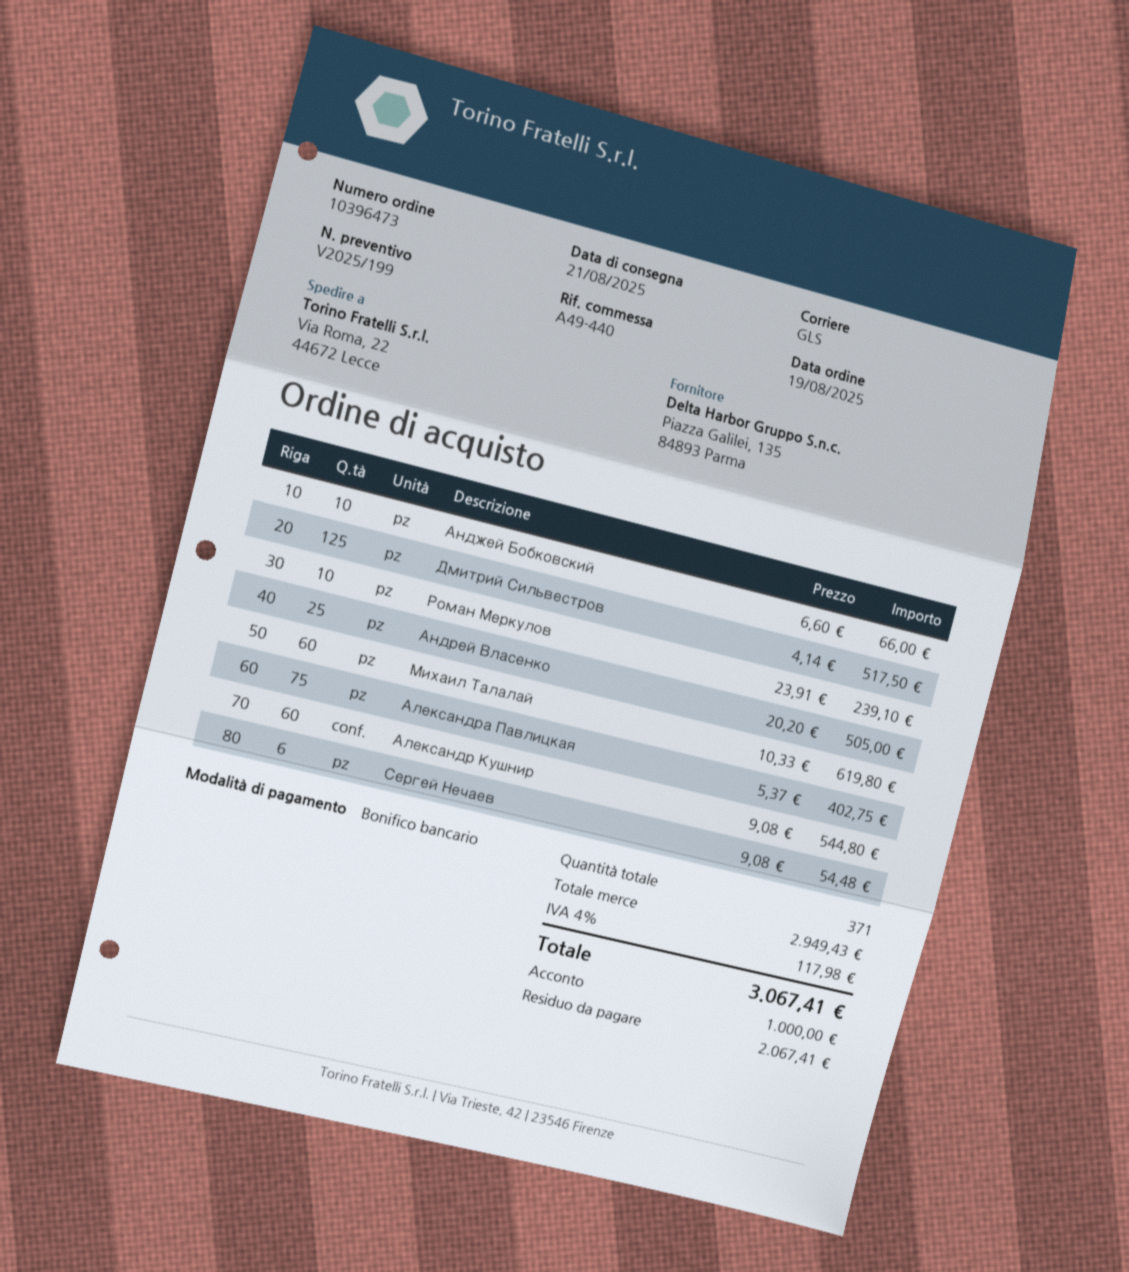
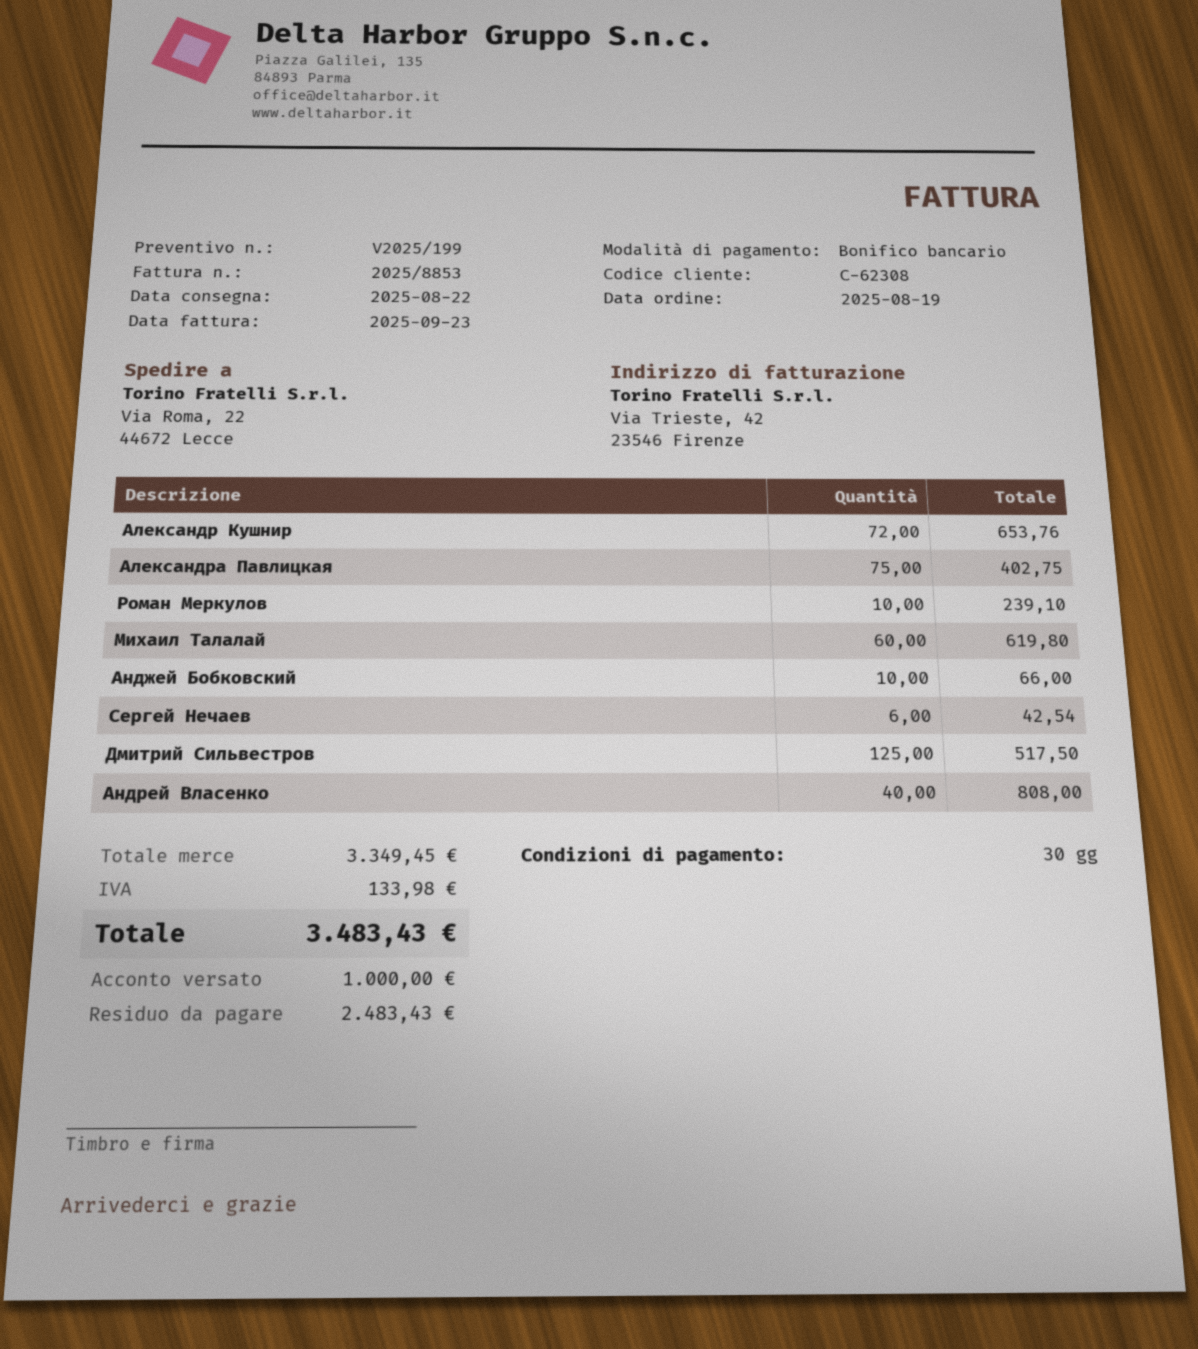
delivery date: 2025-08-21 -> 2025-08-22
Андрей Власенко: 25 for 505.00 -> 40 for 808.00
Александр Кушнир: 60 for 544.80 -> 72 for 653.76
Сергей Нечаев: 6 for 54.48 -> 6 for 42.54
subtotal: 2949.43 -> 3349.45
tax: 117.98 -> 133.98
total: 3067.41 -> 3483.43
balance: 2067.41 -> 2483.43

